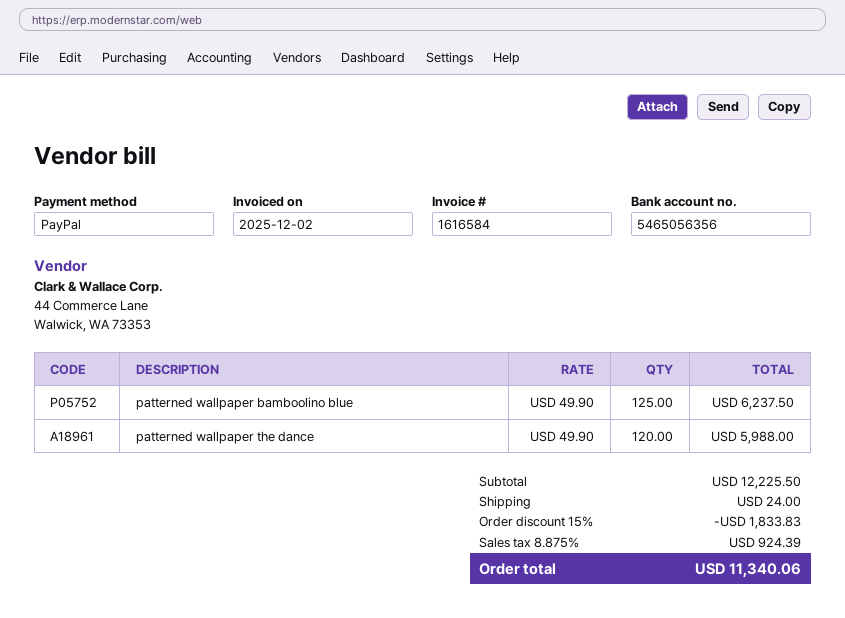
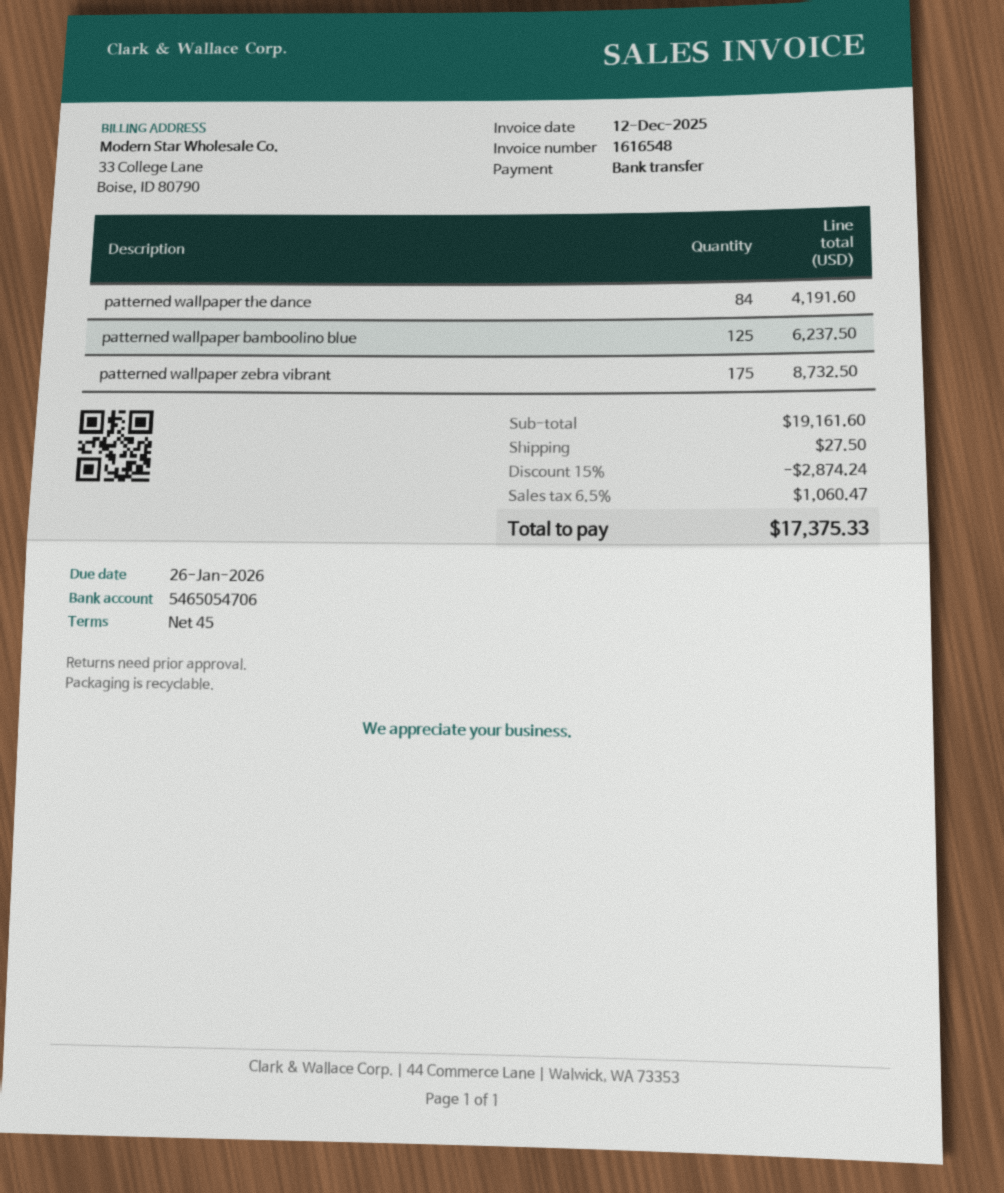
invoice number: 1616584 -> 1616548
invoice date: 2025-12-02 -> 2025-12-12
payment method: PayPal -> bank transfer
bank account: 5465056356 -> 5465054706
patterned wallpaper the dance: 120 for 5988.00 -> 84 for 4191.60
patterned wallpaper zebra vibrant: none -> 175 for 8732.50
subtotal: 12225.50 -> 19161.60
discount: 15% = 1833.83 -> 15% = 2874.24
shipping: 24.00 -> 27.50
tax: 8.875% = 924.39 -> 6.5% = 1060.47
total: 11340.06 -> 17375.33

